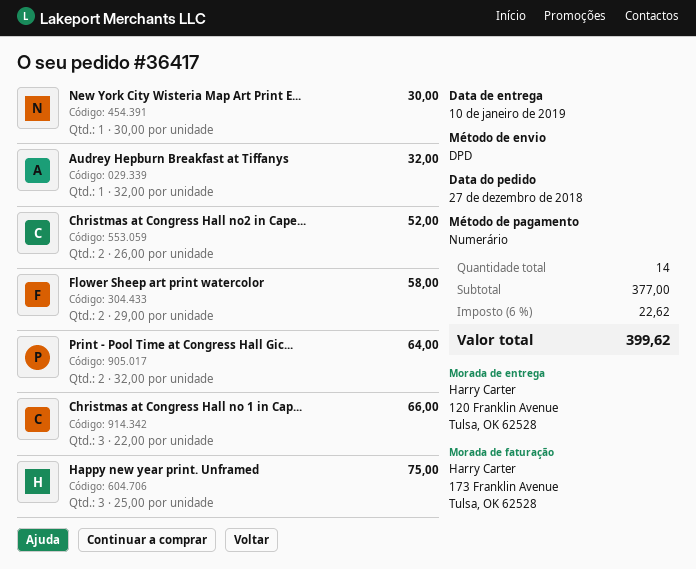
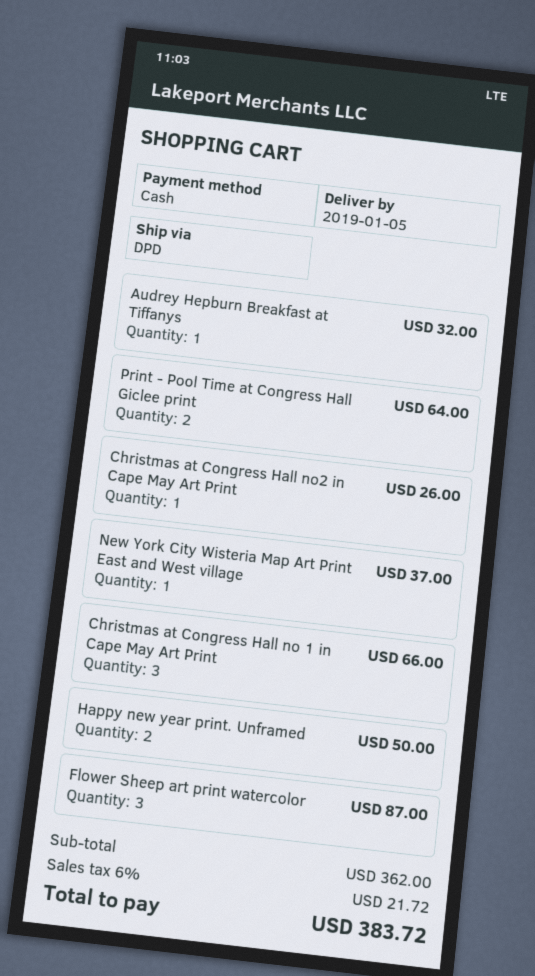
delivery date: 2019-01-10 -> 2019-01-05
New York City Wisteria Map Art Print E...: 1 for 30.00 -> 1 for 37.00
Christmas at Congress Hall no2 in Cape...: 2 for 52.00 -> 1 for 26.00
Flower Sheep art print watercolor: 2 for 58.00 -> 3 for 87.00
Happy new year print. Unframed: 3 for 75.00 -> 2 for 50.00
subtotal: 377.00 -> 362.00
tax: 6% = 22.62 -> 6% = 21.72
total: 399.62 -> 383.72

